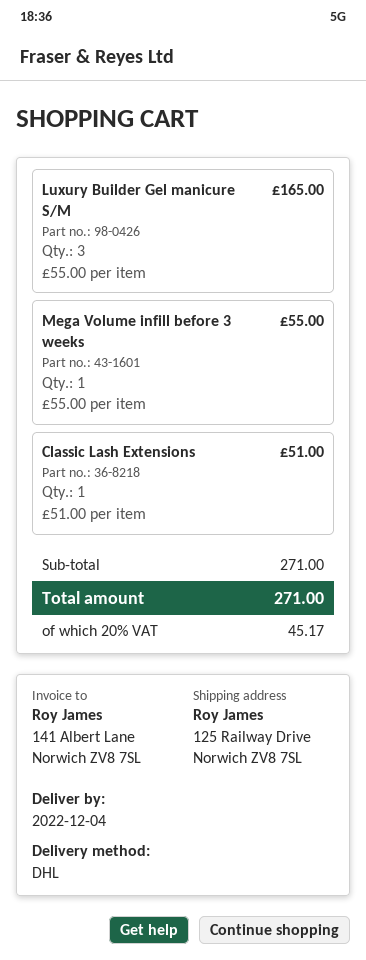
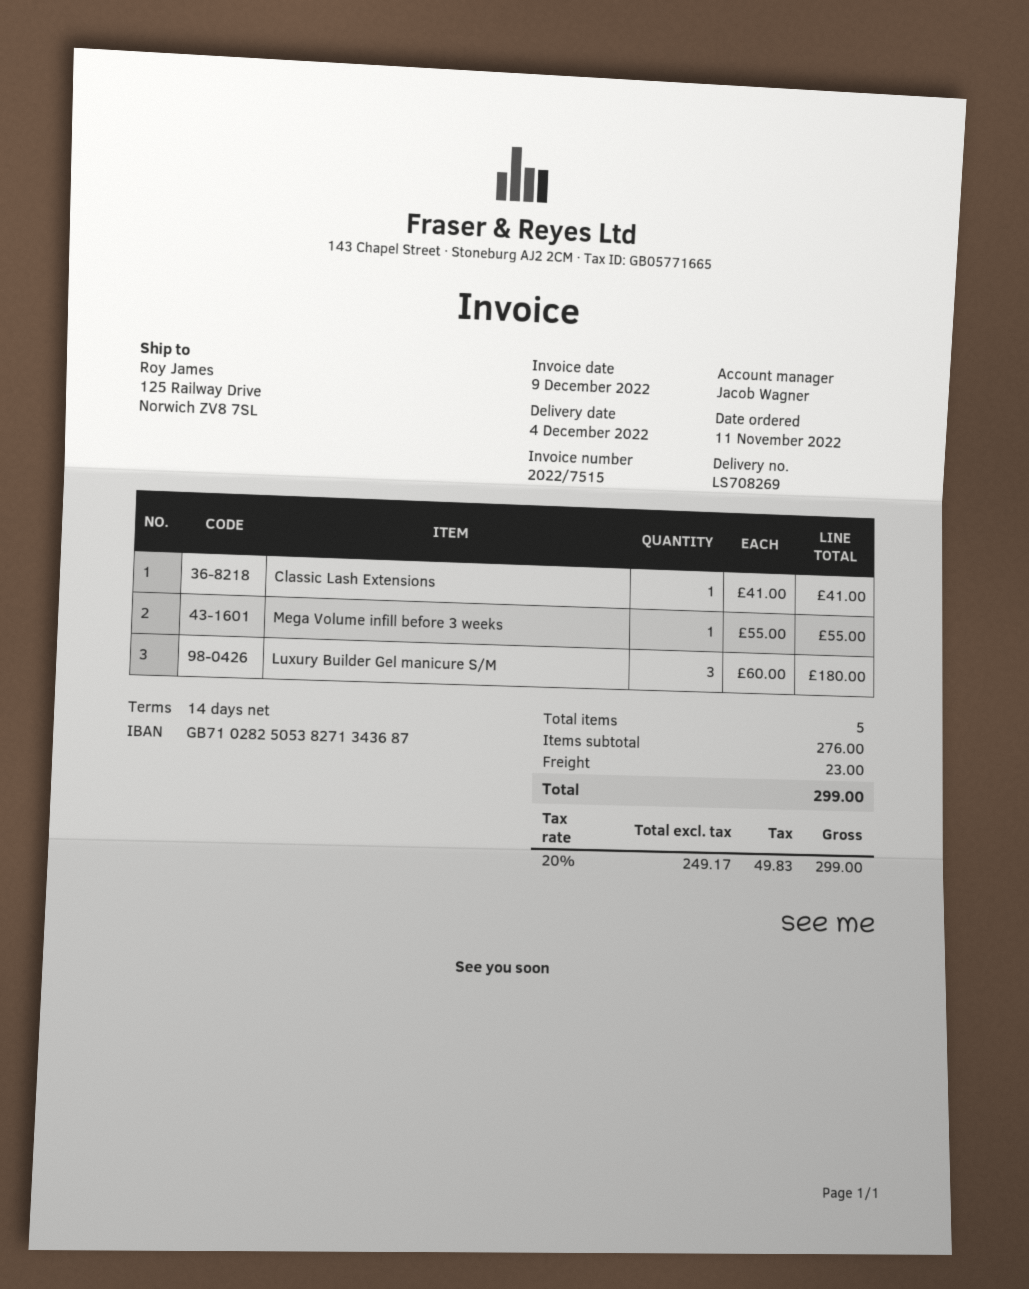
Luxury Builder Gel manicure S/M: 3 x 55.00 = 165.00 -> 3 x 60.00 = 180.00
Classic Lash Extensions: 1 x 51.00 = 51.00 -> 1 x 41.00 = 41.00
subtotal: 271.00 -> 276.00
shipping: none -> 23.00
tax: 20% = 45.17 -> 20% = 49.83
total: 271.00 -> 299.00

